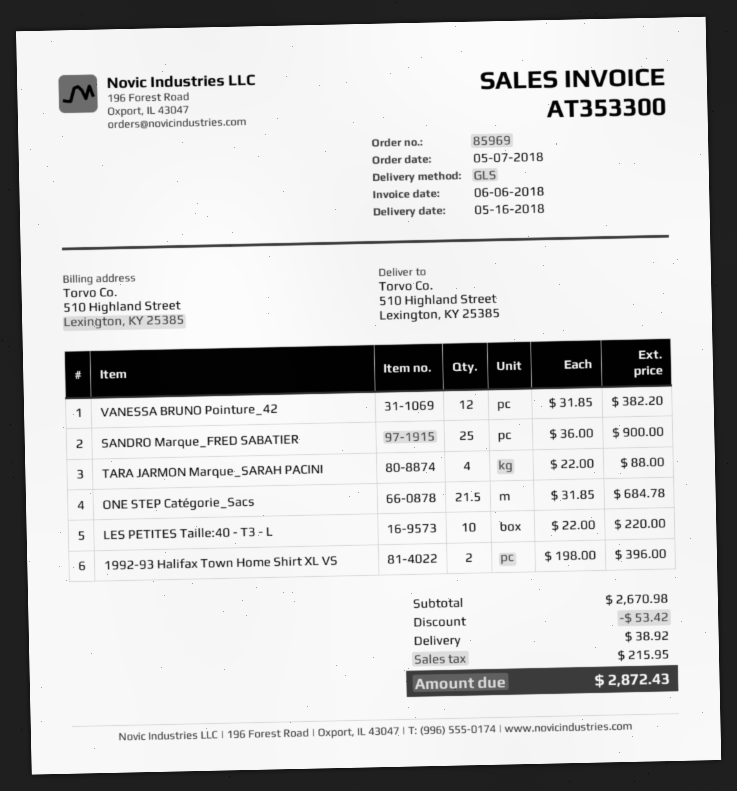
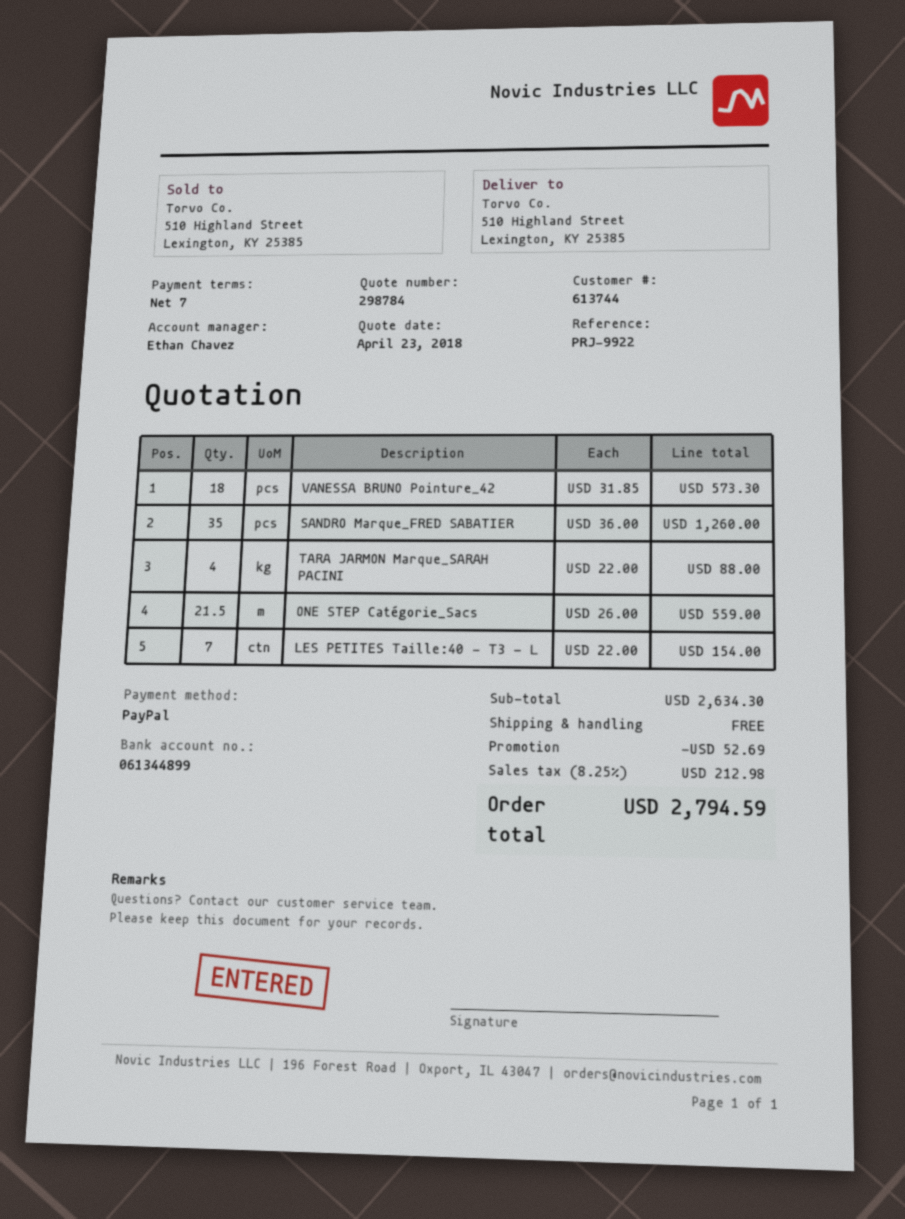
VANESSA BRUNO Pointure_42: 12 x 31.85 = 382.20 -> 18 x 31.85 = 573.30
SANDRO Marque_FRED SABATIER: 25 x 36.00 = 900.00 -> 35 x 36.00 = 1260.00
ONE STEP Catégorie_Sacs: 21.5 x 31.85 = 684.78 -> 21.5 x 26.00 = 559.00
LES PETITES Taille:40 - T3 - L: 10 x 22.00 = 220.00 -> 7 x 22.00 = 154.00
1992-93 Halifax Town Home Shirt XL VS: 2 x 198.00 = 396.00 -> none
subtotal: 2670.98 -> 2634.30
discount: 53.42 -> 52.69
shipping: 38.92 -> 0.00
tax: 215.95 -> 212.98
total: 2872.43 -> 2794.59

